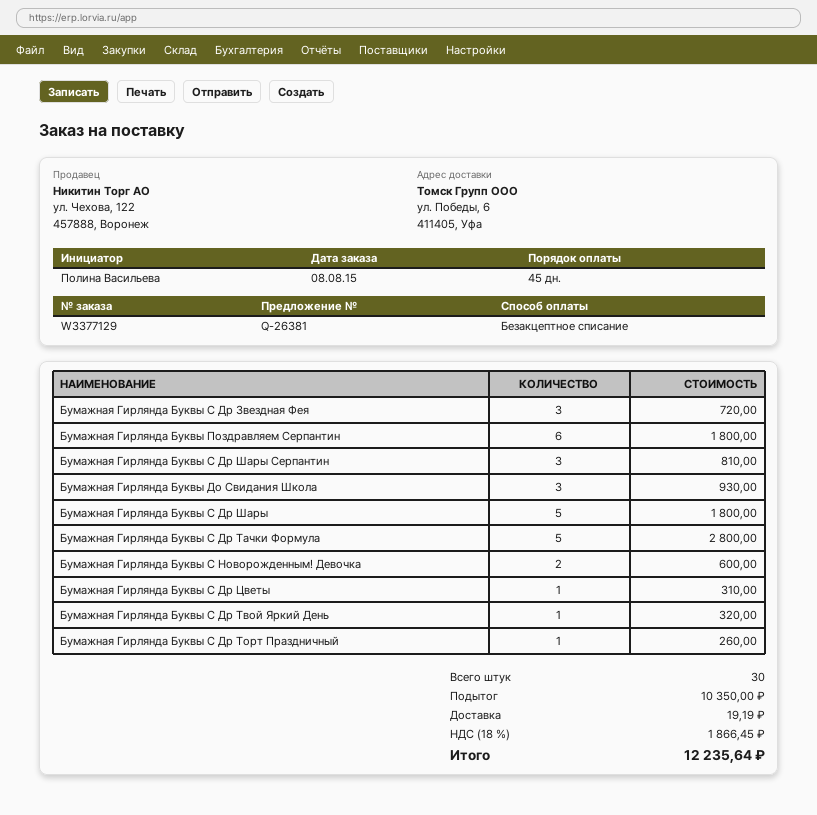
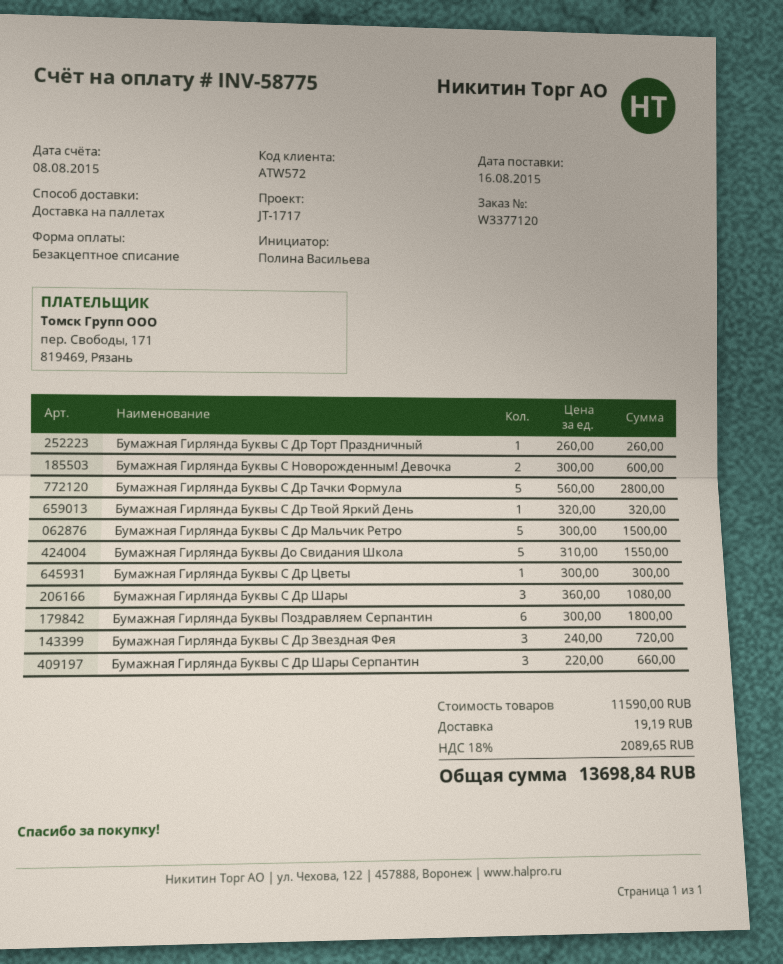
order number: W3377129 -> W3377120
Бумажная Гирлянда Буквы С Др Шары Серпантин: 3 for 810.00 -> 3 for 660.00
Бумажная Гирлянда Буквы До Свидания Школа: 3 for 930.00 -> 5 for 1550.00
Бумажная Гирлянда Буквы С Др Шары: 5 for 1800.00 -> 3 for 1080.00
Бумажная Гирлянда Буквы С Др Цветы: 1 for 310.00 -> 1 for 300.00
Бумажная Гирлянда Буквы С Др Мальчик Ретро: none -> 5 for 1500.00
subtotal: 10350.00 -> 11590.00
tax: 18% = 1866.45 -> 18% = 2089.65
total: 12235.64 -> 13698.84

